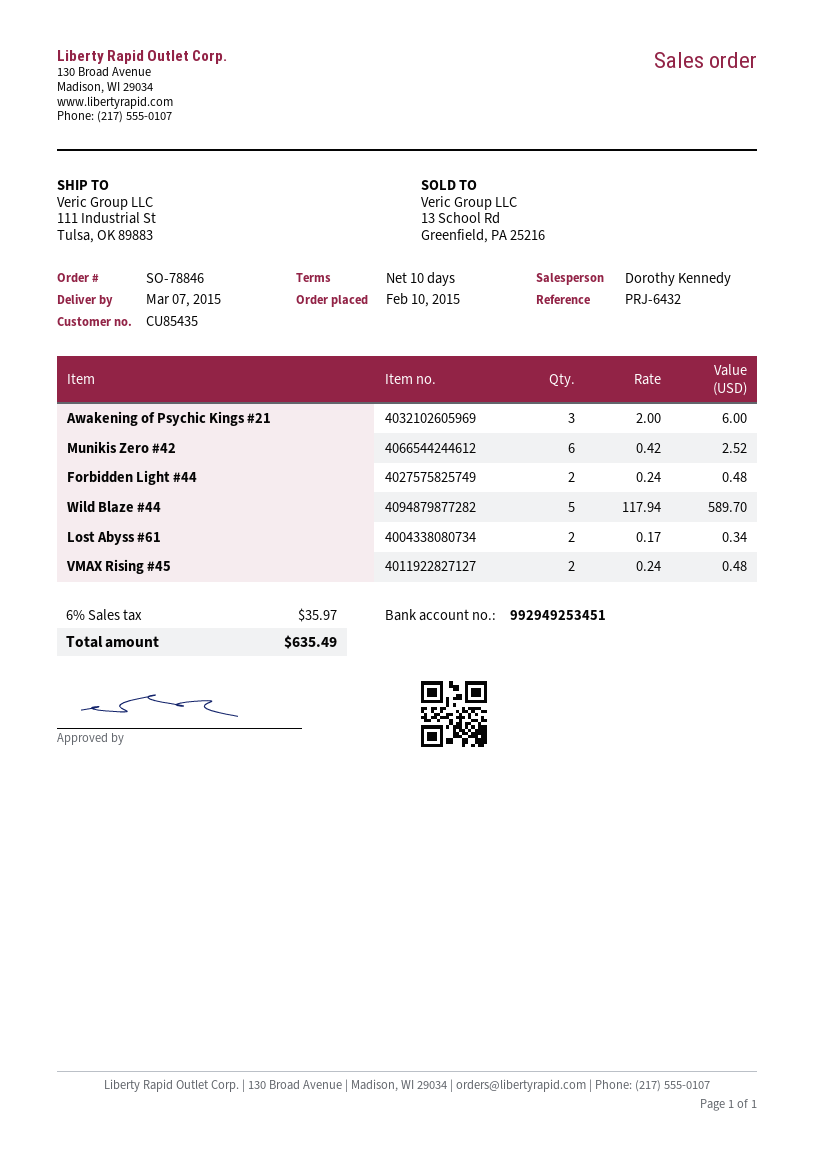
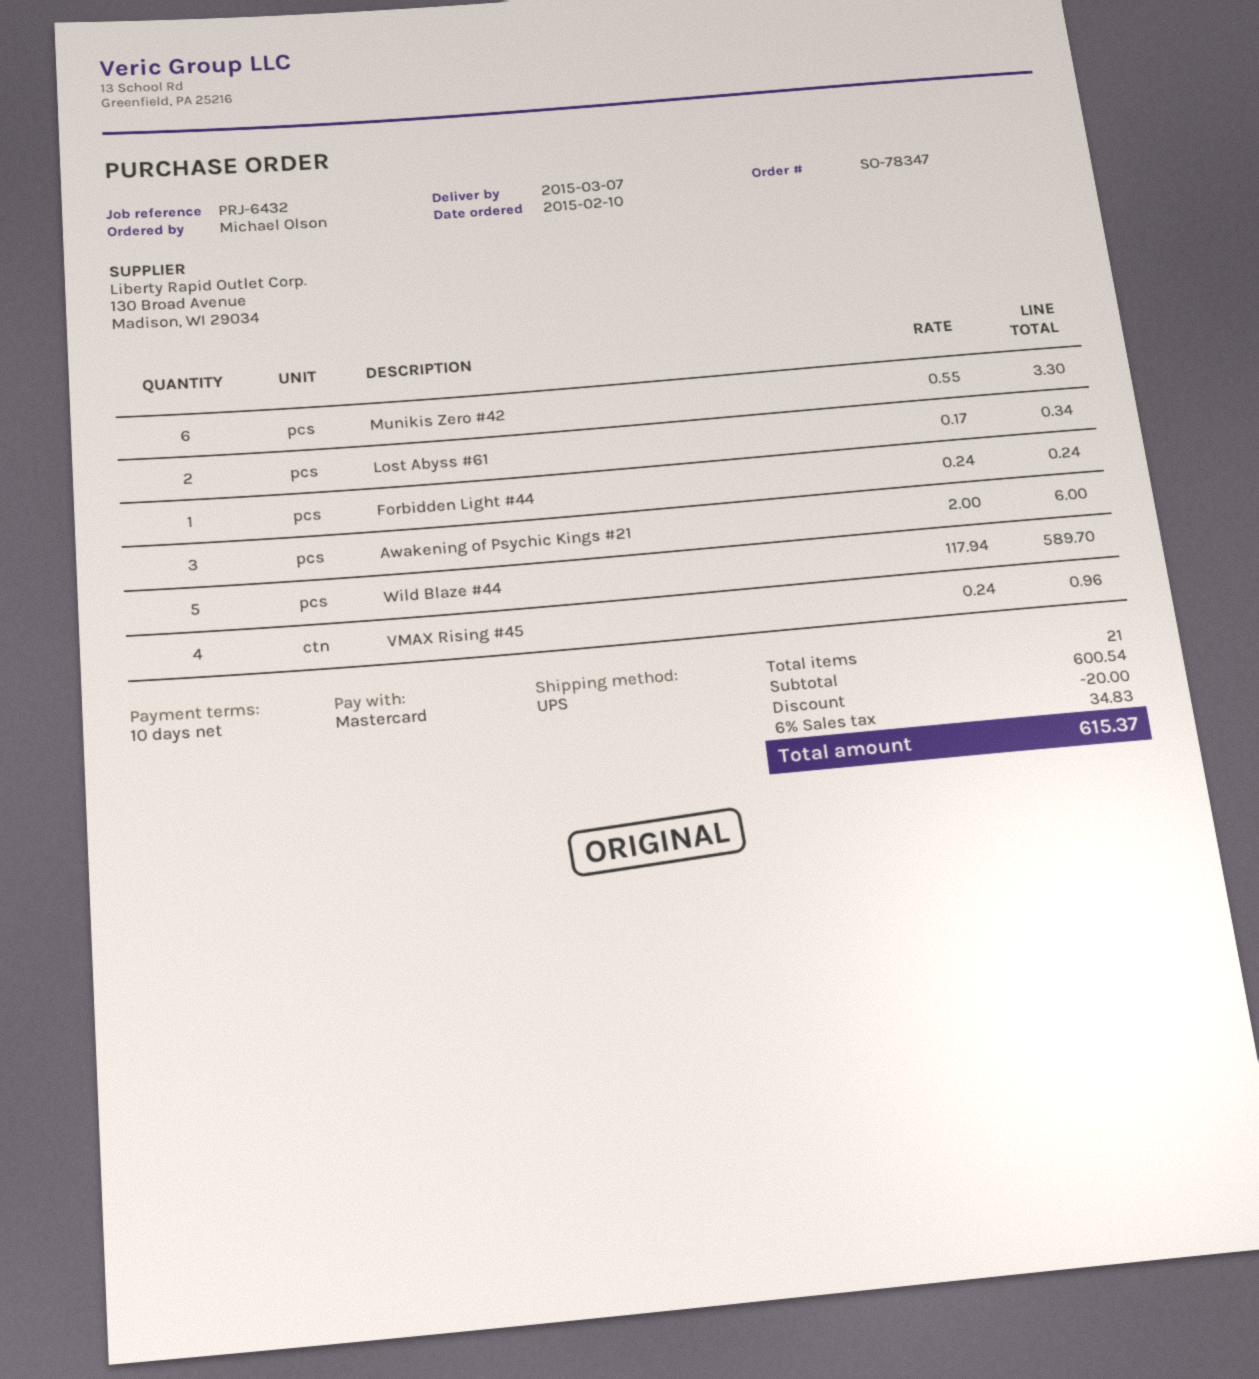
order number: SO-78846 -> SO-78347
Munikis Zero #42: 6 x 0.42 = 2.52 -> 6 x 0.55 = 3.30
Forbidden Light #44: 2 x 0.24 = 0.48 -> 1 x 0.24 = 0.24
VMAX Rising #45: 2 x 0.24 = 0.48 -> 4 x 0.24 = 0.96
discount: none -> 20.00
tax: 6% = 35.97 -> 6% = 34.83
total: 635.49 -> 615.37

